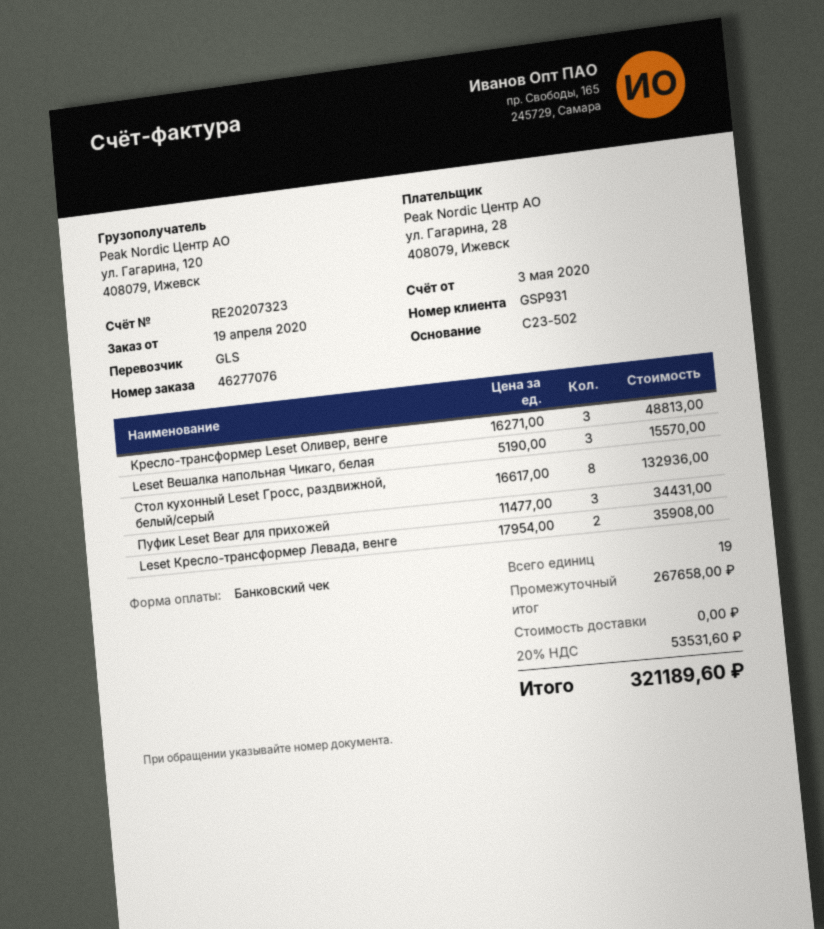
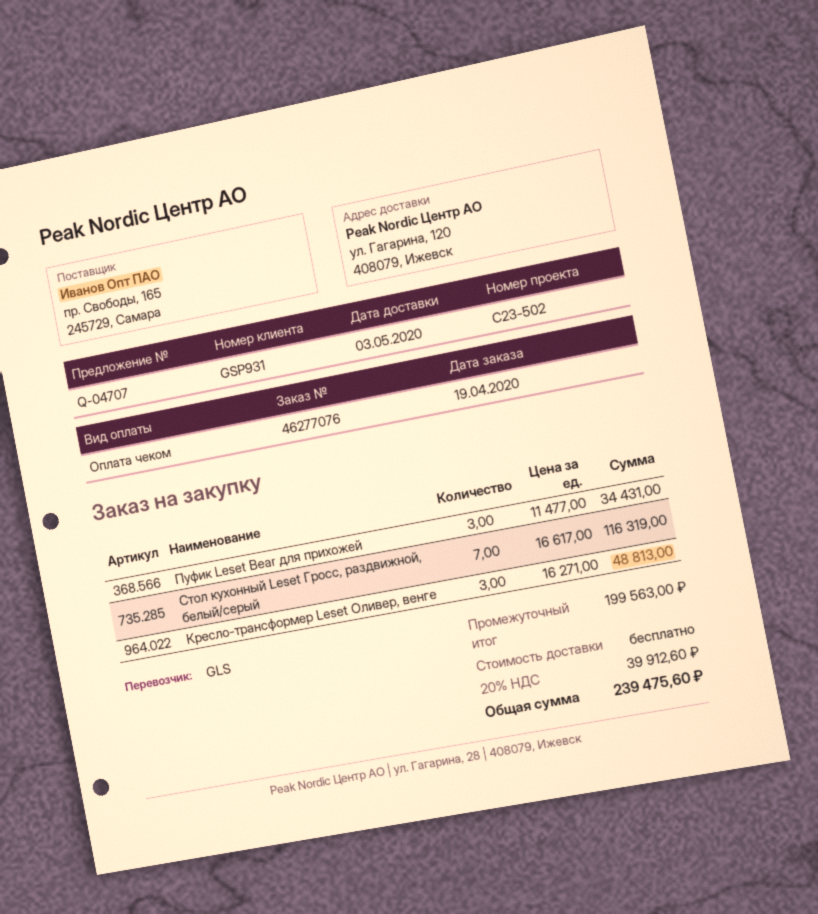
Leset Вешалка напольная Чикаго, белая: 3 x 5190.00 = 15570.00 -> none
Стол кухонный Leset Гросс, раздвижной, белый/серый: 8 x 16617.00 = 132936.00 -> 7 x 16617.00 = 116319.00
Leset Кресло-трансформер Левада, венге: 2 x 17954.00 = 35908.00 -> none
subtotal: 267658.00 -> 199563.00
tax: 20% = 53531.60 -> 20% = 39912.60
total: 321189.60 -> 239475.60

